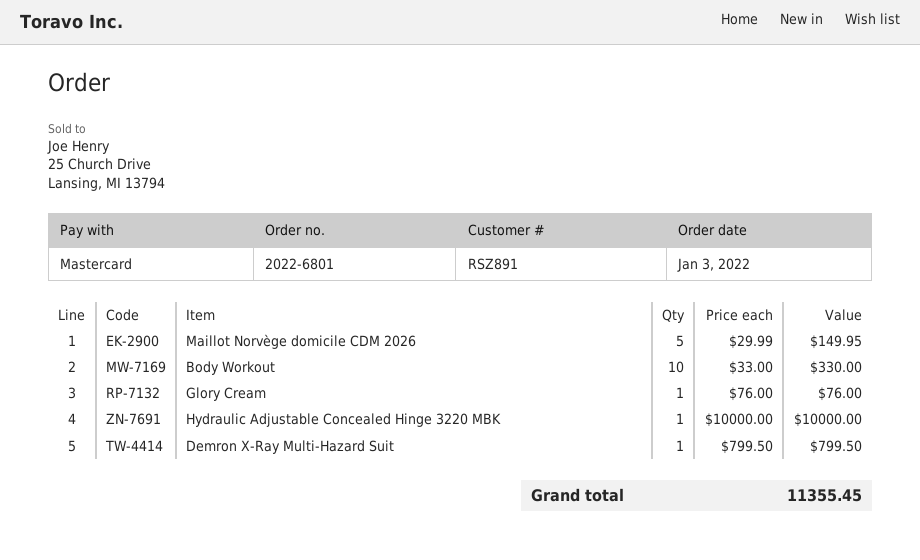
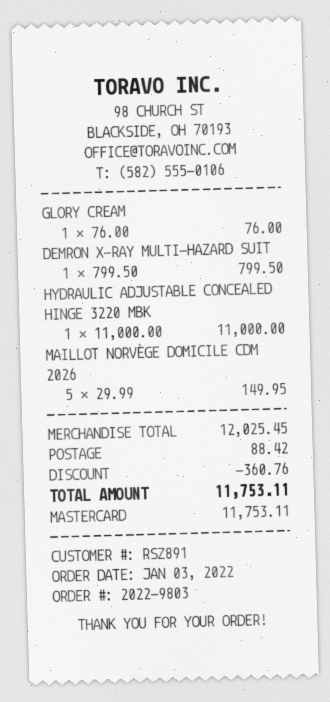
order number: 2022-6801 -> 2022-9803
Body Workout: 10 x 33.00 = 330.00 -> none
Hydraulic Adjustable Concealed Hinge 3220 MBK: 1 x 10000.00 = 10000.00 -> 1 x 11000.00 = 11000.00
discount: none -> 360.76
shipping: none -> 88.42
total: 11355.45 -> 11753.11

